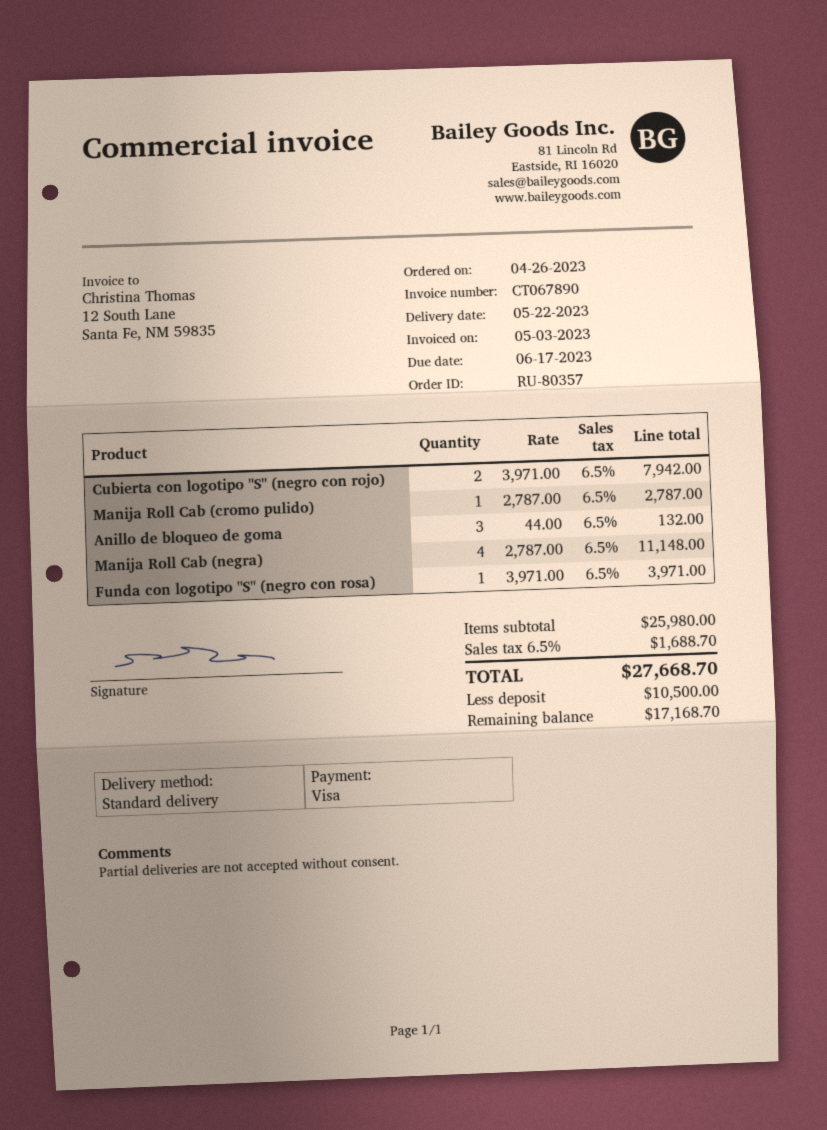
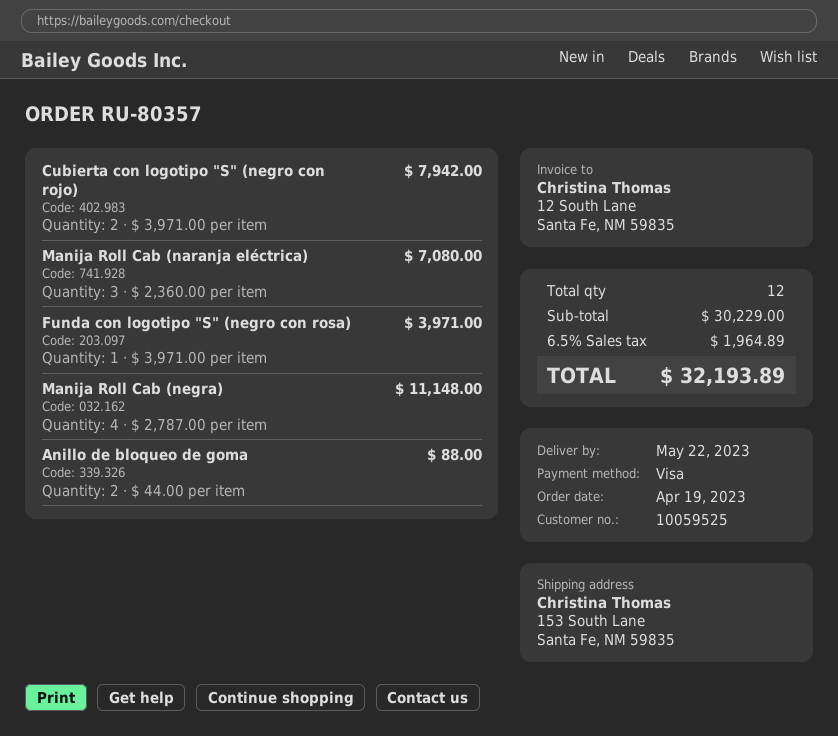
order date: 2023-04-26 -> 2023-04-19
Manija Roll Cab (cromo pulido): 1 x 2787.00 = 2787.00 -> none
Anillo de bloqueo de goma: 3 x 44.00 = 132.00 -> 2 x 44.00 = 88.00
Manija Roll Cab (naranja eléctrica): none -> 3 x 2360.00 = 7080.00
subtotal: 25980.00 -> 30229.00
tax: 6.5% = 1688.70 -> 6.5% = 1964.89
total: 27668.70 -> 32193.89

